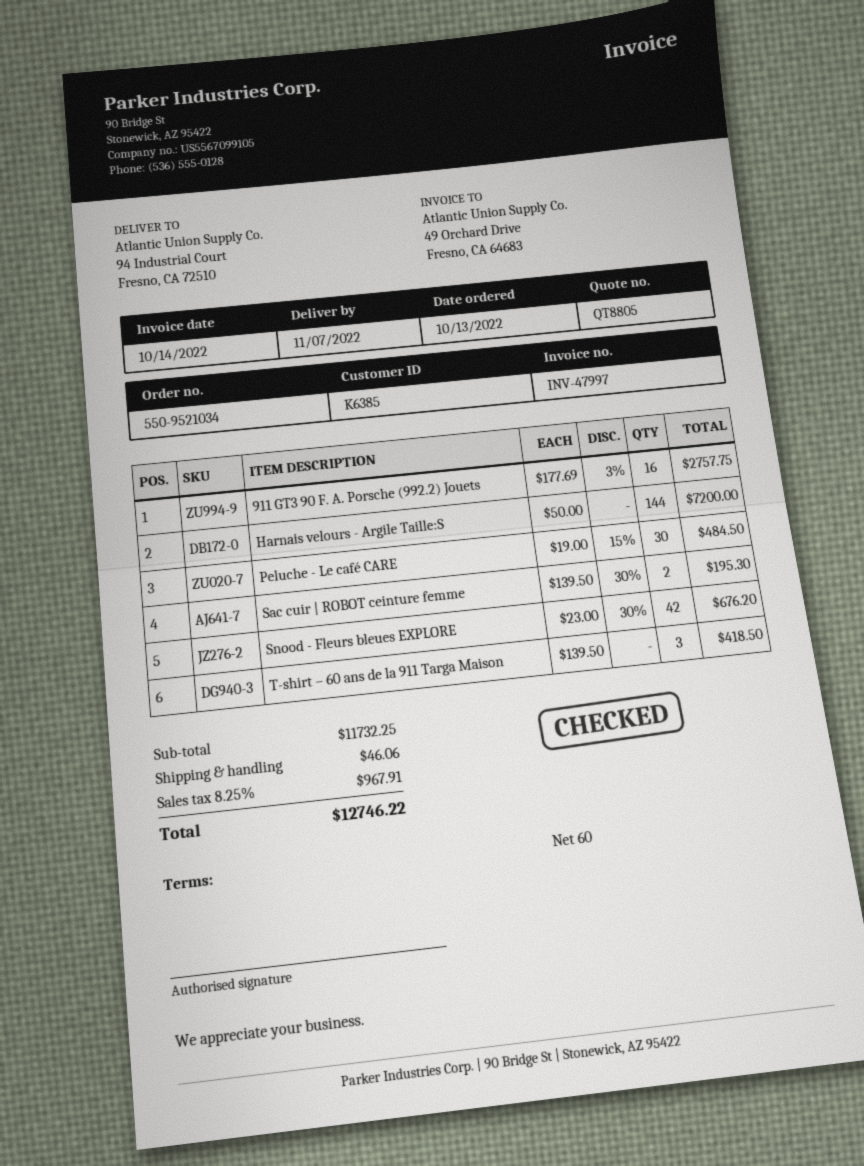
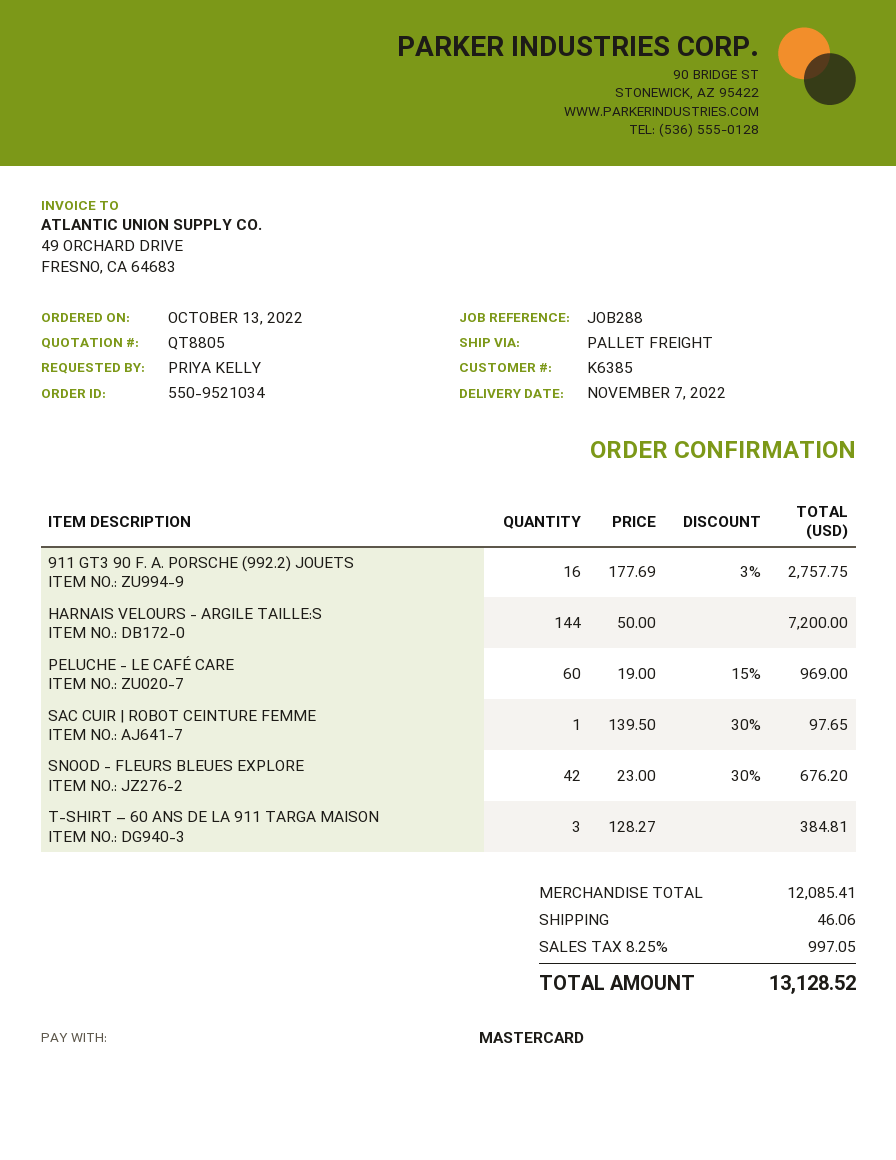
Peluche - Le café CARE: 30 x 19.00 - 15% = 484.50 -> 60 x 19.00 - 15% = 969.00
Sac cuir | ROBOT ceinture femme: 2 x 139.50 - 30% = 195.30 -> 1 x 139.50 - 30% = 97.65
T-shirt – 60 ans de la 911 Targa Maison: 3 x 139.50 = 418.50 -> 3 x 128.27 = 384.81
subtotal: 11732.25 -> 12085.41
tax: 8.25% = 967.91 -> 8.25% = 997.05
total: 12746.22 -> 13128.52

